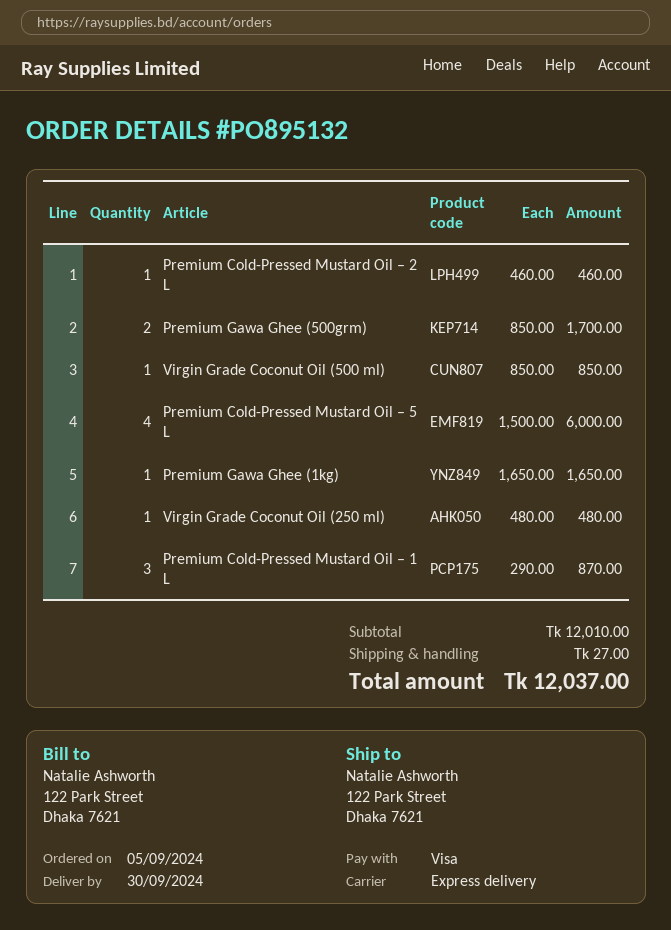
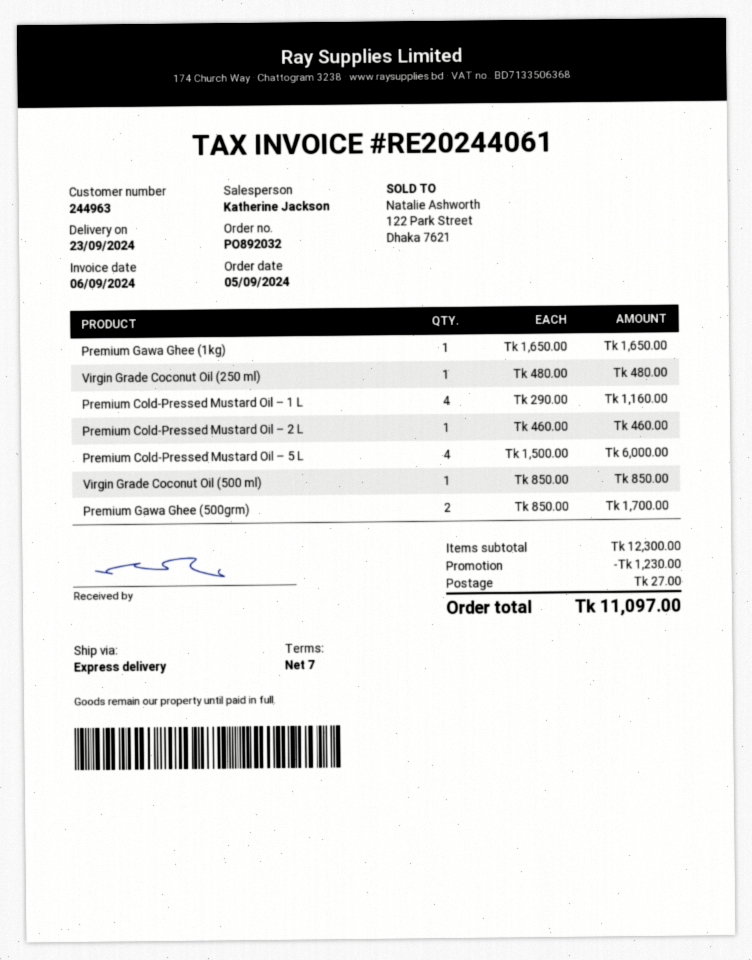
order number: PO895132 -> PO892032
delivery date: 2024-09-30 -> 2024-09-23
Premium Cold-Pressed Mustard Oil – 1 L: 3 x 290.00 = 870.00 -> 4 x 290.00 = 1160.00
subtotal: 12010.00 -> 12300.00
discount: none -> 1230.00
total: 12037.00 -> 11097.00

